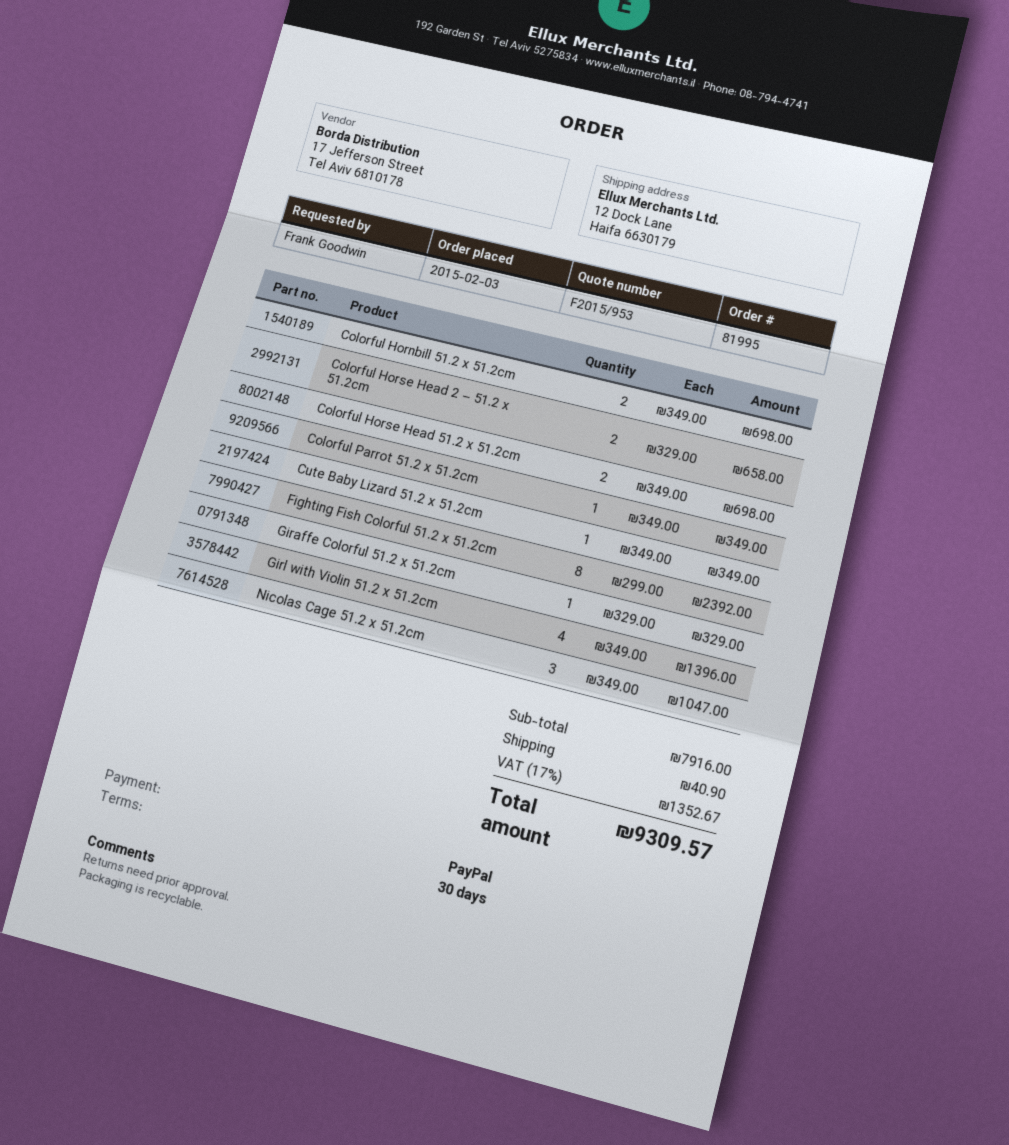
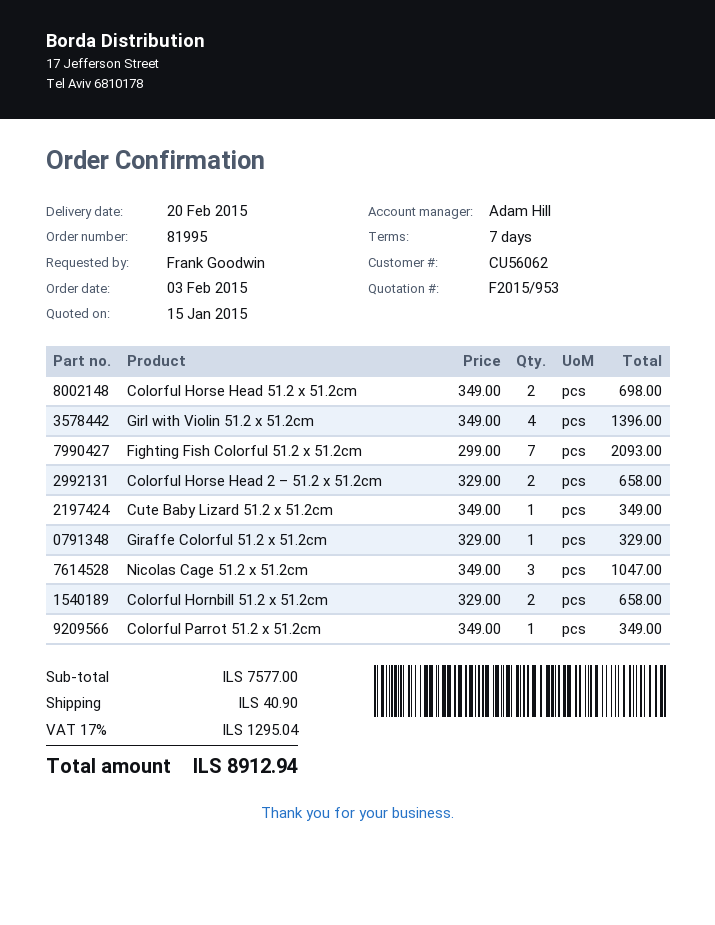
payment terms: 30 days -> 7 days
Colorful Hornbill 51.2 x 51.2cm: 2 x 349.00 = 698.00 -> 2 x 329.00 = 658.00
Fighting Fish Colorful 51.2 x 51.2cm: 8 x 299.00 = 2392.00 -> 7 x 299.00 = 2093.00
subtotal: 7916.00 -> 7577.00
tax: 17% = 1352.67 -> 17% = 1295.04
total: 9309.57 -> 8912.94

